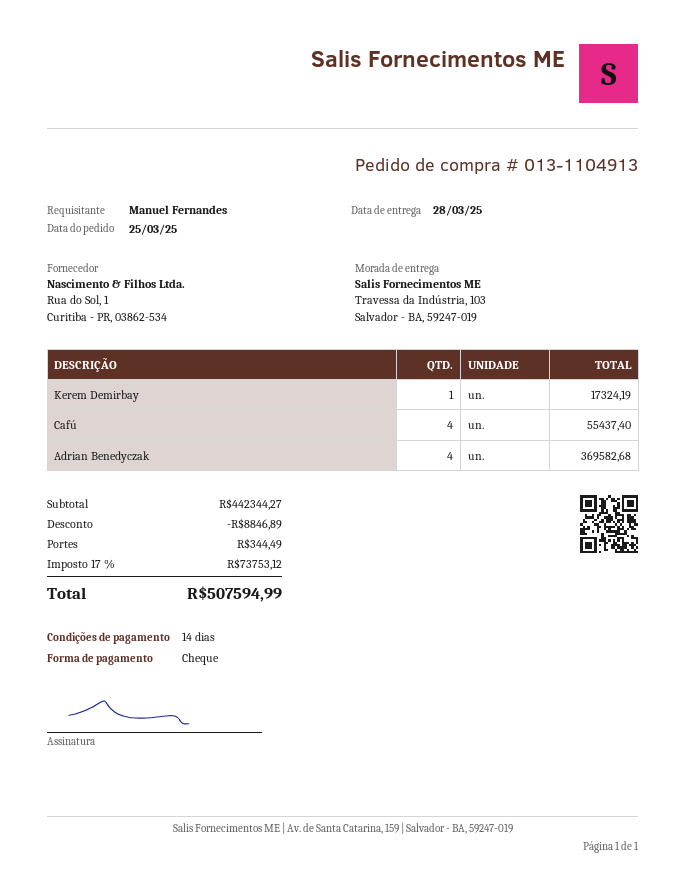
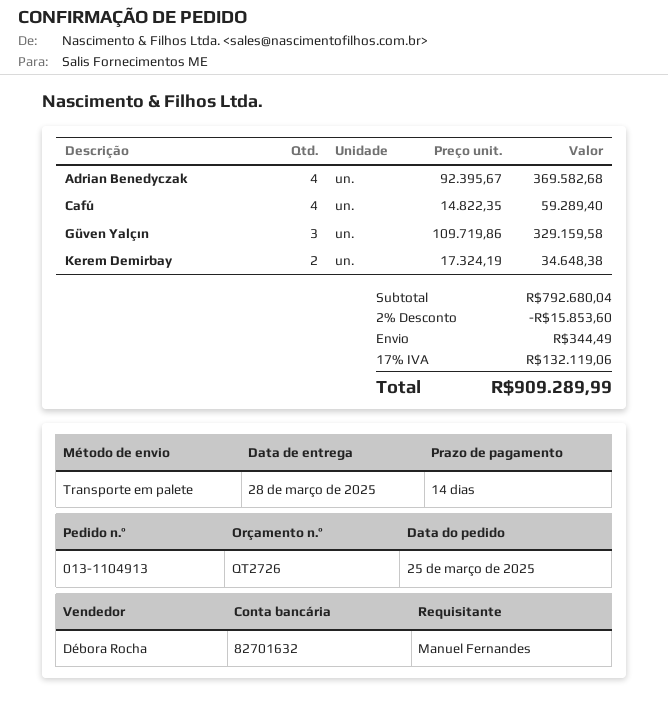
Kerem Demirbay: 1 for 17324.19 -> 2 for 34648.38
Cafú: 4 for 55437.40 -> 4 for 59289.40
Güven Yalçın: none -> 3 for 329159.58
subtotal: 442344.27 -> 792680.04
discount: 8846.89 -> 15853.60
tax: 17% = 73753.12 -> 17% = 132119.06
total: 507594.99 -> 909289.99

